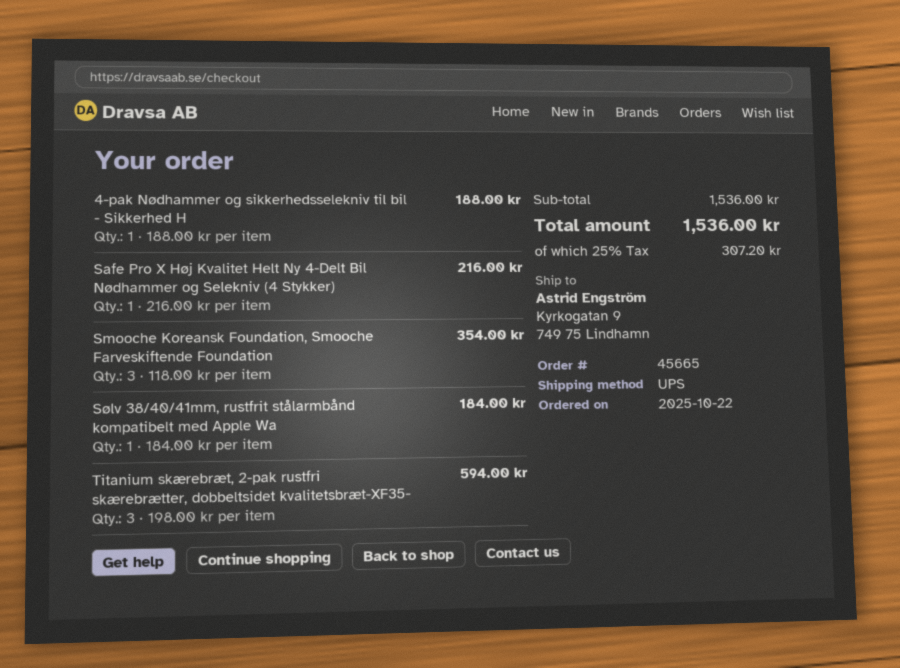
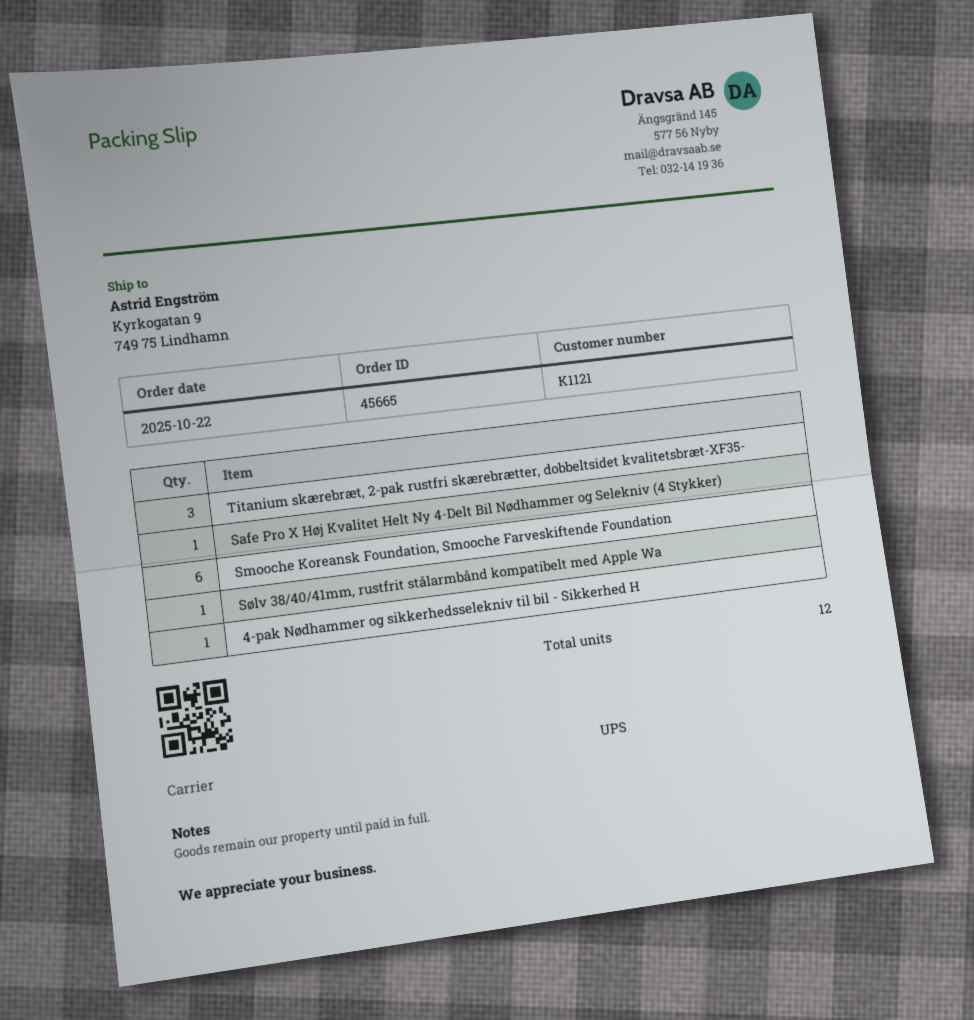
Smooche Koreansk Foundation, Smooche Farveskiftende Foundation: 3 -> 6

